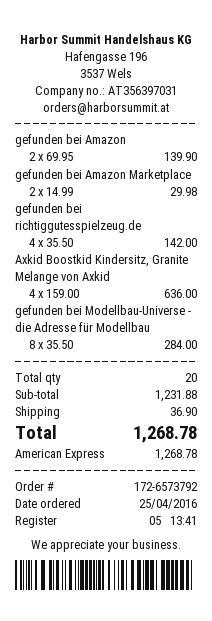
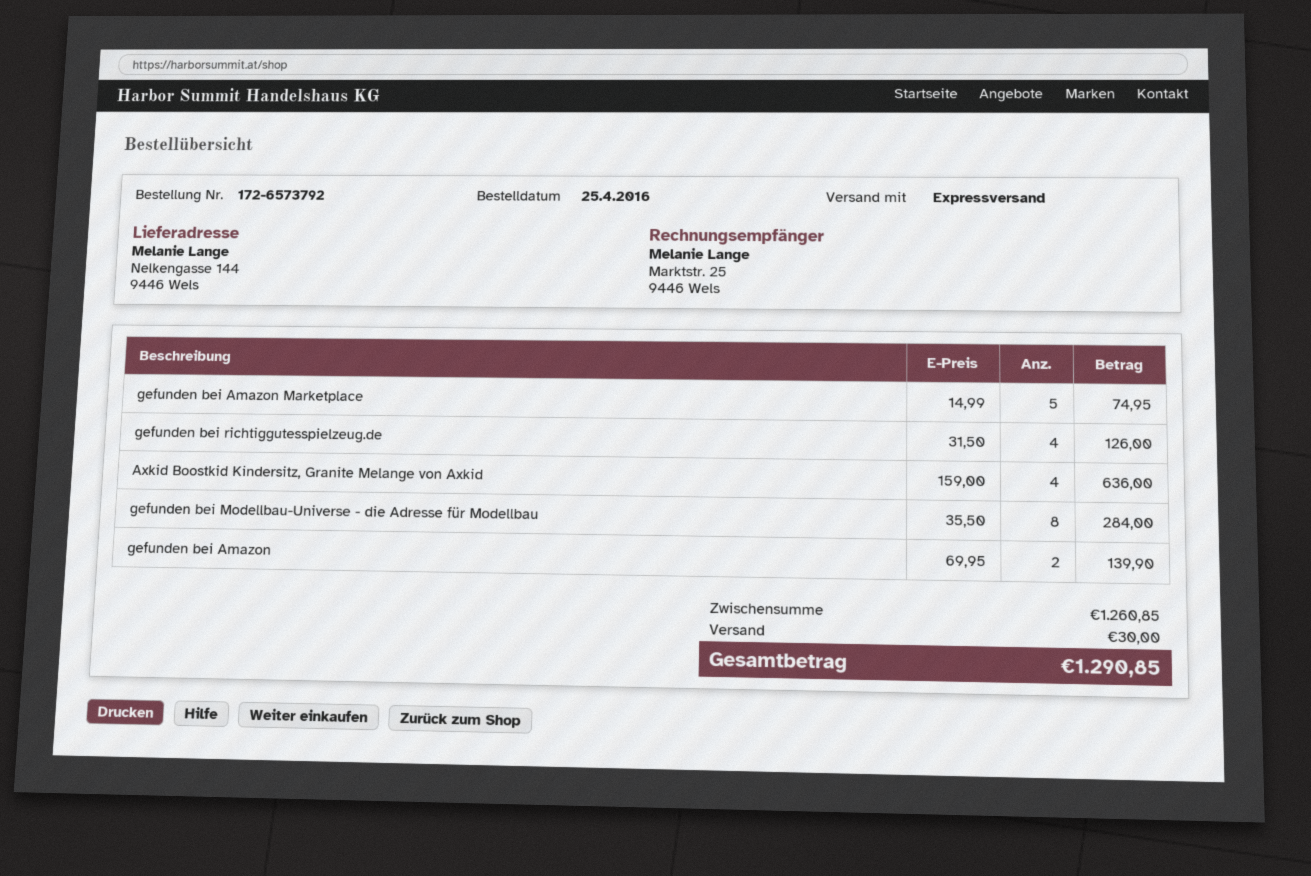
gefunden bei Amazon Marketplace: 2 x 14.99 = 29.98 -> 5 x 14.99 = 74.95
gefunden bei richtiggutesspielzeug.de: 4 x 35.50 = 142.00 -> 4 x 31.50 = 126.00
subtotal: 1231.88 -> 1260.85
shipping: 36.90 -> 30.00
total: 1268.78 -> 1290.85

